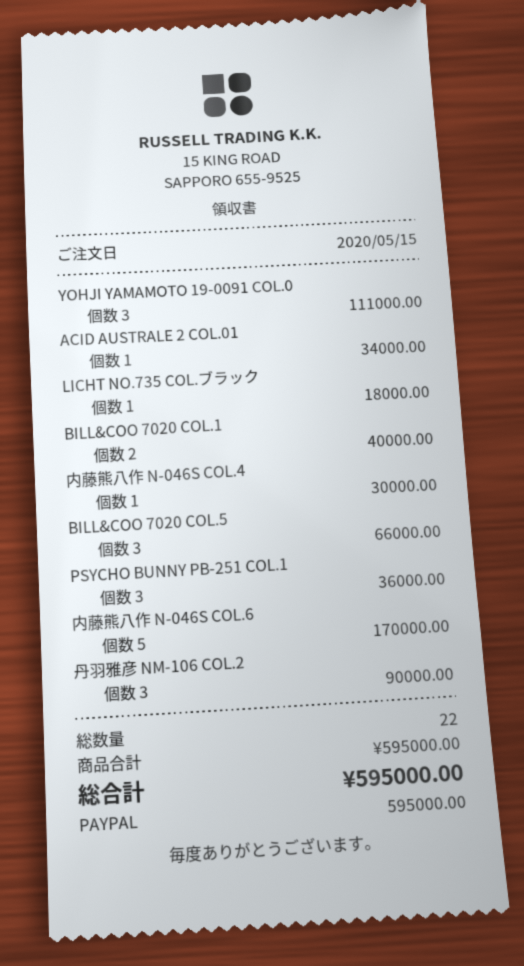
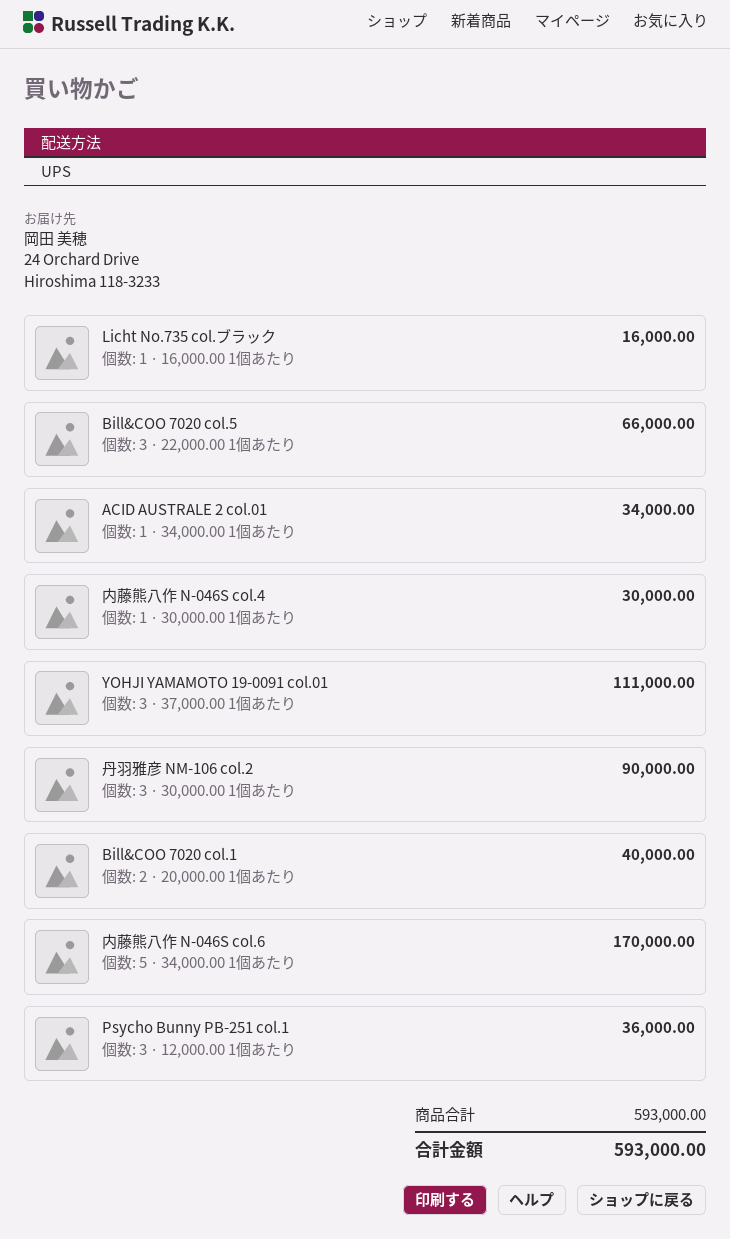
LICHT NO.735 COL.ブラック: 1 for 18000.00 -> 1 for 16000.00
subtotal: 595000.00 -> 593000.00
total: 595000.00 -> 593000.00

